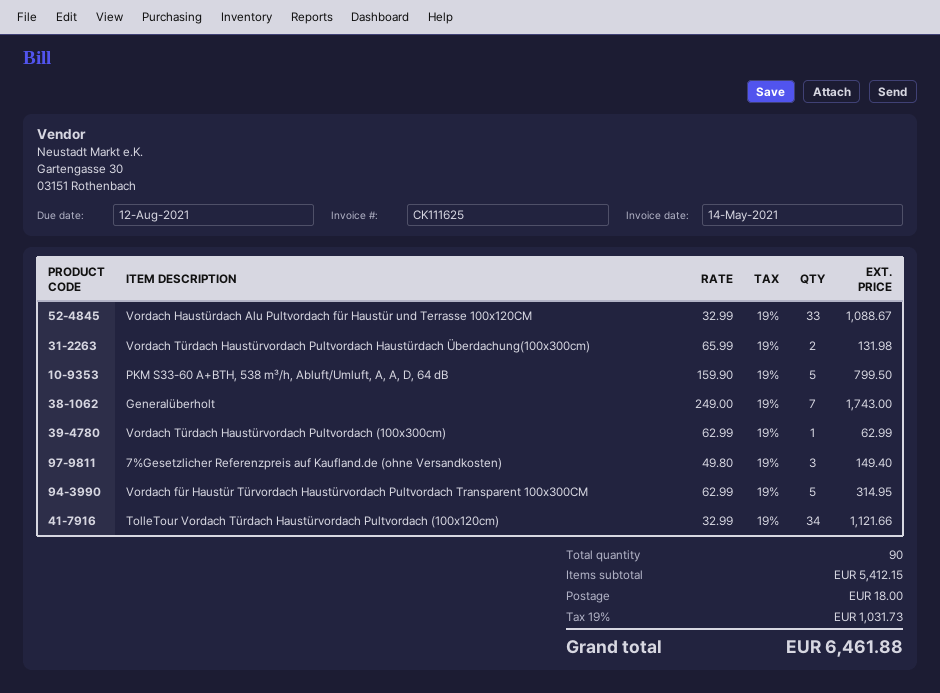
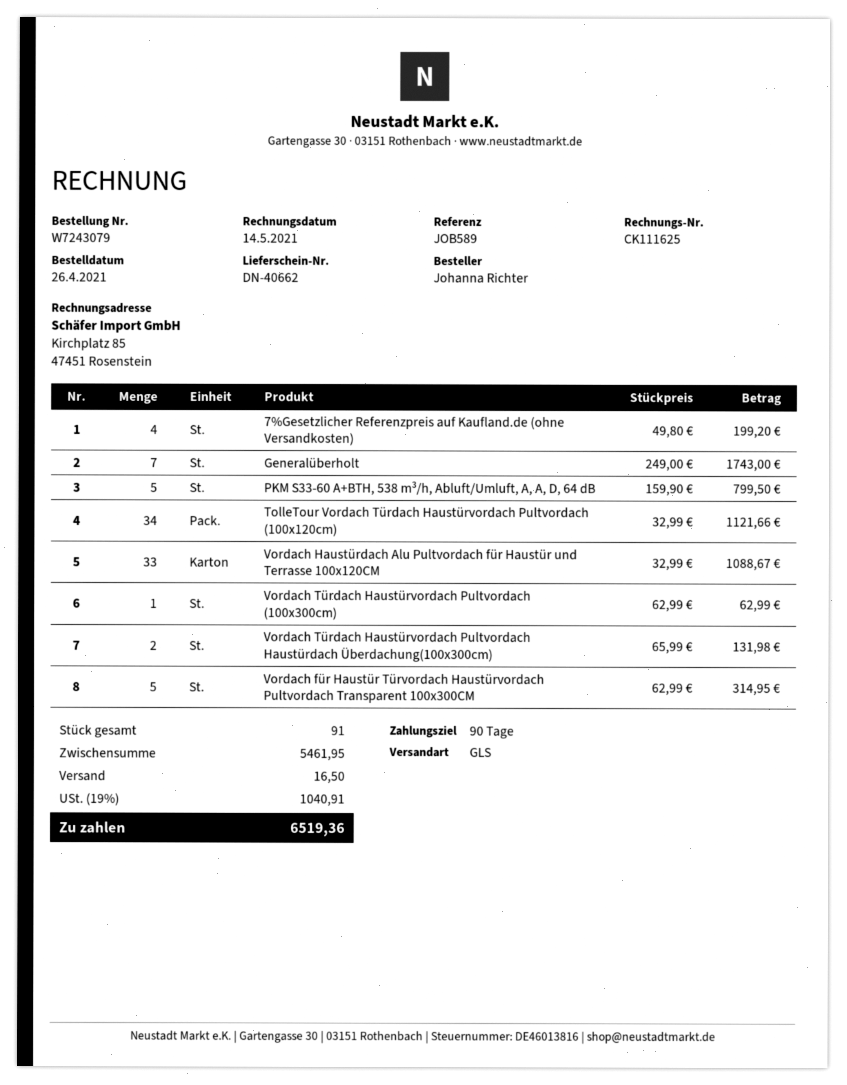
7%Gesetzlicher Referenzpreis auf Kaufland.de (ohne Versandkosten): 3 x 49.80 = 149.40 -> 4 x 49.80 = 199.20
total quantity: 90 -> 91
subtotal: 5412.15 -> 5461.95
shipping: 18.00 -> 16.50
tax: 19% = 1031.73 -> 19% = 1040.91
total: 6461.88 -> 6519.36

